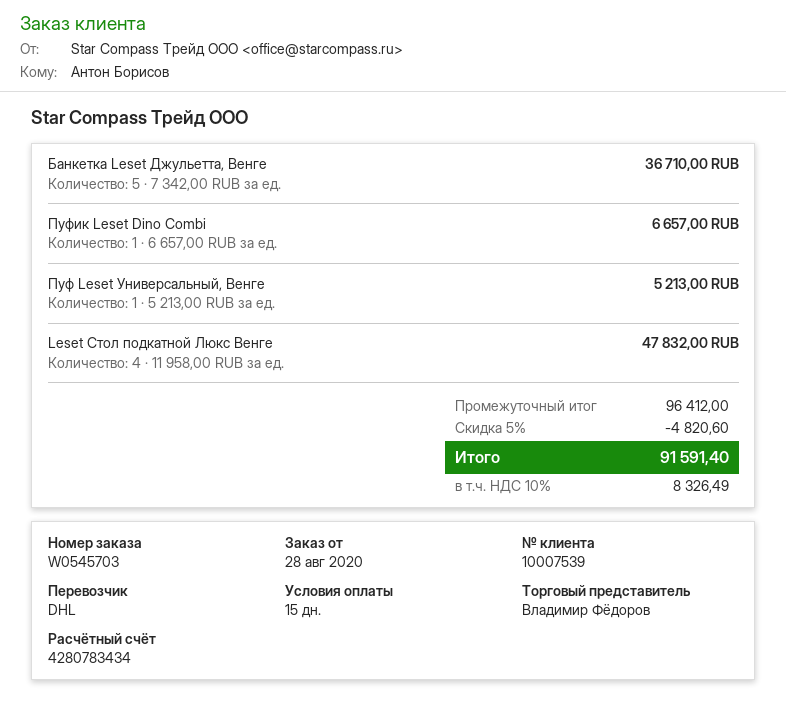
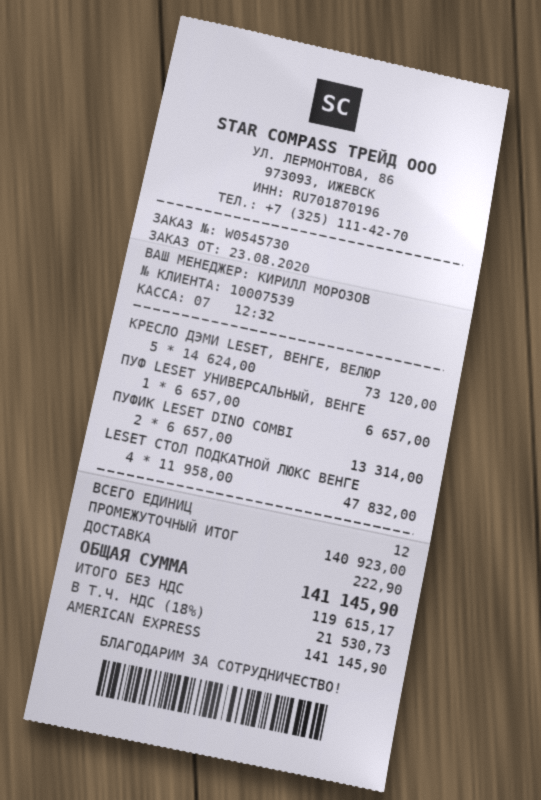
order number: W0545703 -> W0545730
order date: 2020-08-28 -> 2020-08-23
sales rep: Владимир Фёдоров -> КИРИЛЛ МОРОЗОВ
Банкетка Leset Джульетта, Венге: 5 x 7342.00 = 36710.00 -> none
Пуфик Leset Dino Combi: 1 x 6657.00 = 6657.00 -> 2 x 6657.00 = 13314.00
Пуф Leset Универсальный, Венге: 1 x 5213.00 = 5213.00 -> 1 x 6657.00 = 6657.00
КРЕСЛО ДЭМИ LESET, ВЕНГЕ, ВЕЛЮР: none -> 5 x 14624.00 = 73120.00
subtotal: 96412.00 -> 140923.00
discount: 5% = 4820.60 -> none
shipping: none -> 222.90
tax: 10% = 8326.49 -> 18% = 21530.73
total: 91591.40 -> 141145.90

